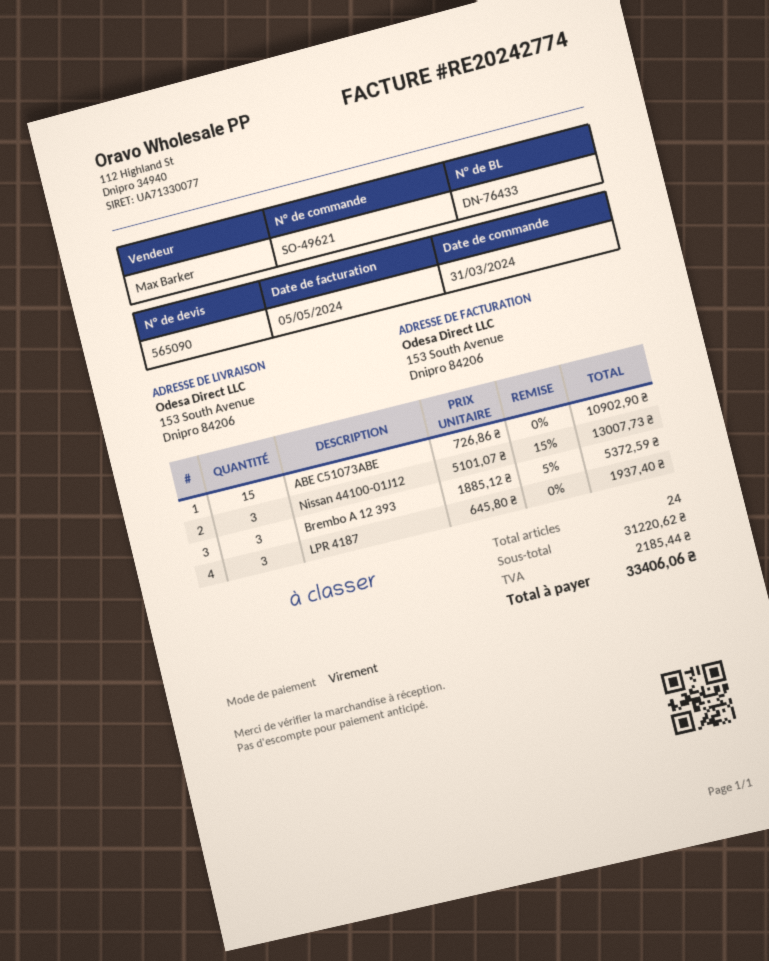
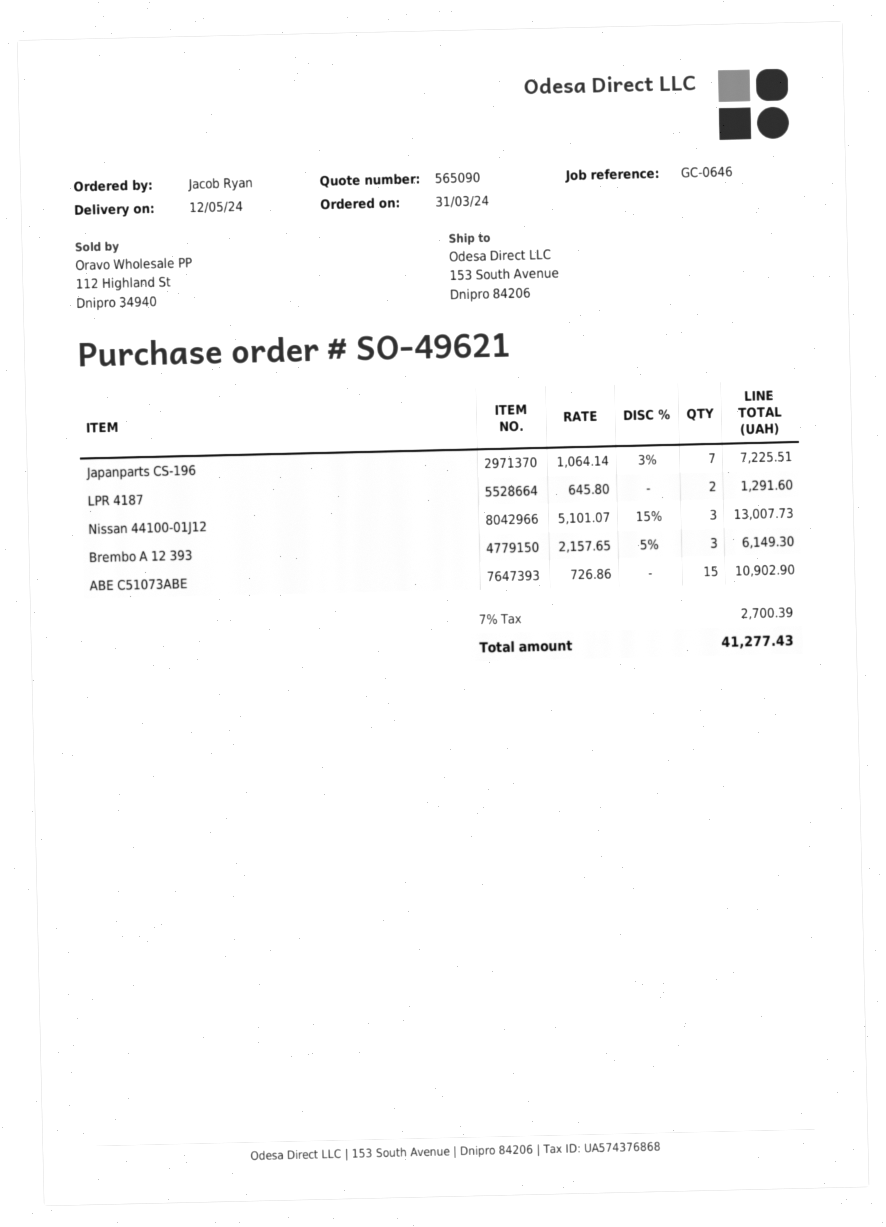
Brembo A 12 393: 3 x 1885.12 - 5% = 5372.59 -> 3 x 2157.65 - 5% = 6149.30
LPR 4187: 3 x 645.80 = 1937.40 -> 2 x 645.80 = 1291.60
Japanparts CS-196: none -> 7 x 1064.14 - 3% = 7225.51
tax: 2185.44 -> 2700.39
total: 33406.06 -> 41277.43

